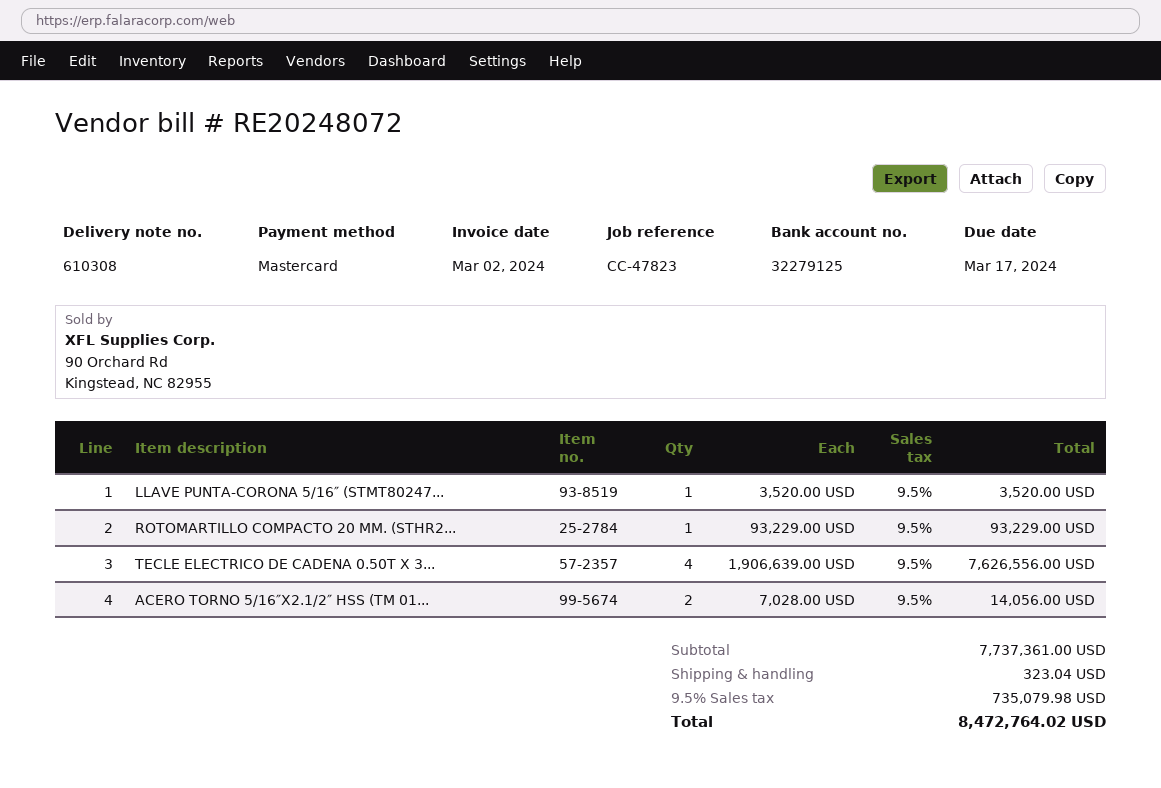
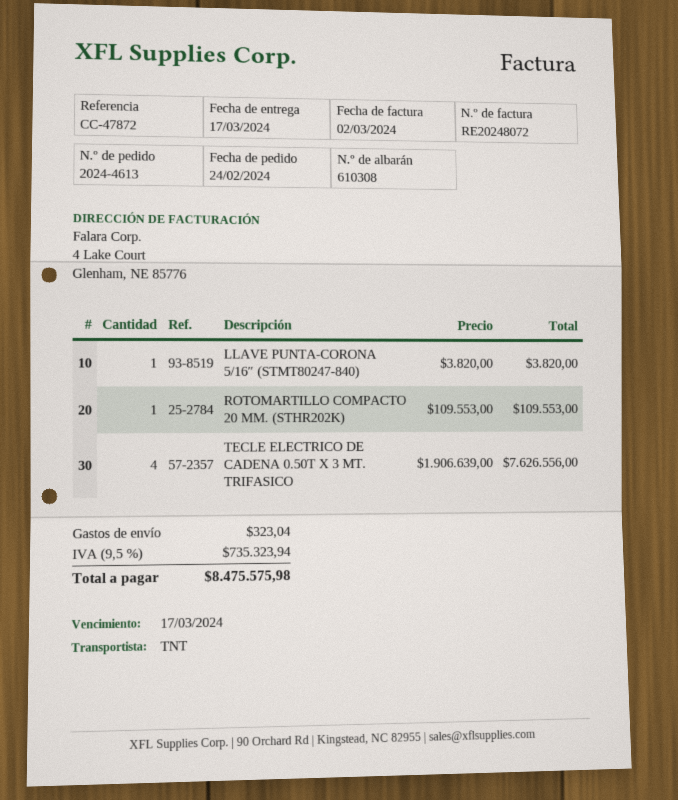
reference: CC-47823 -> CC-47872
LLAVE PUNTA-CORONA 5/16″ (STMT80247...: 1 x 3520.00 = 3520.00 -> 1 x 3820.00 = 3820.00
ROTOMARTILLO COMPACTO 20 MM. (STHR2...: 1 x 93229.00 = 93229.00 -> 1 x 109553.00 = 109553.00
ACERO TORNO 5/16″X2.1/2″ HSS (TM 01...: 2 x 7028.00 = 14056.00 -> none
tax: 9.5% = 735079.98 -> 9.5% = 735323.94
total: 8472764.02 -> 8475575.98

